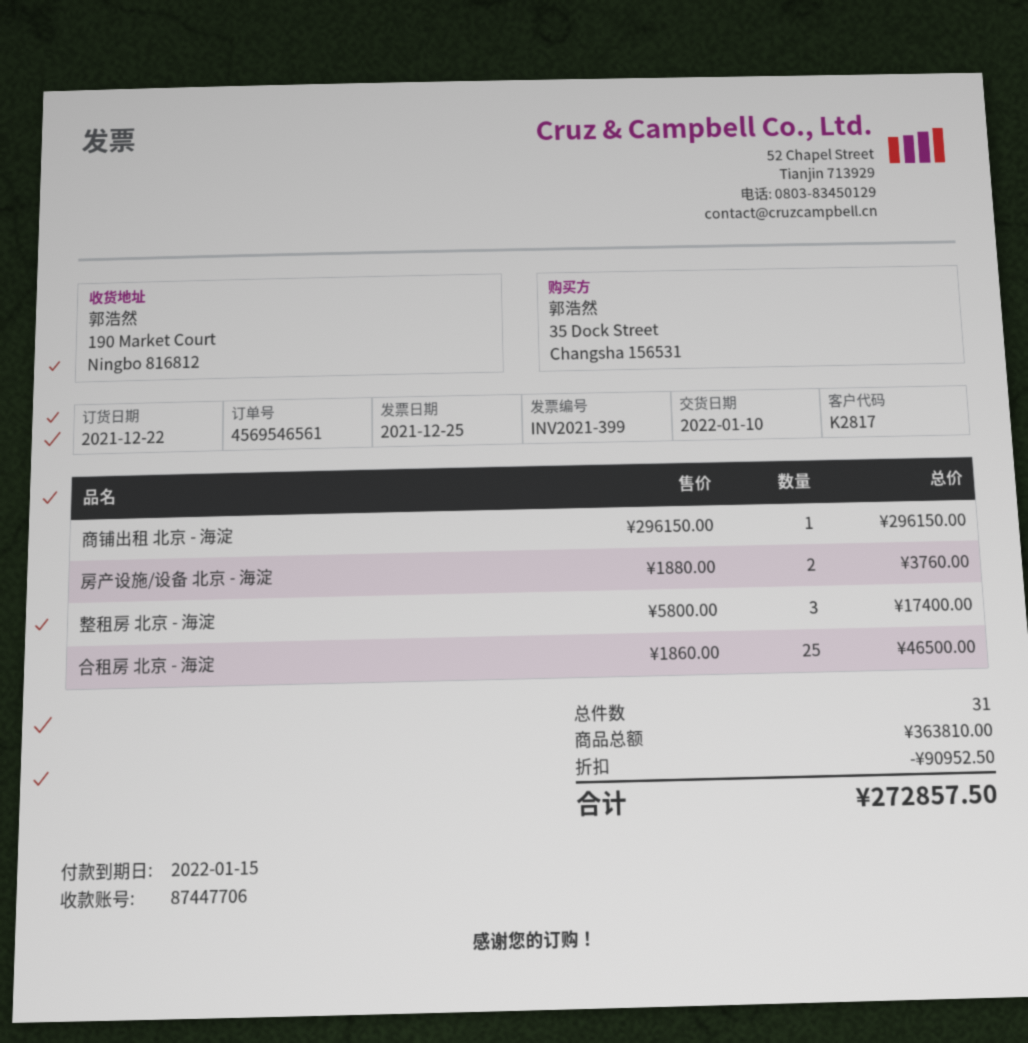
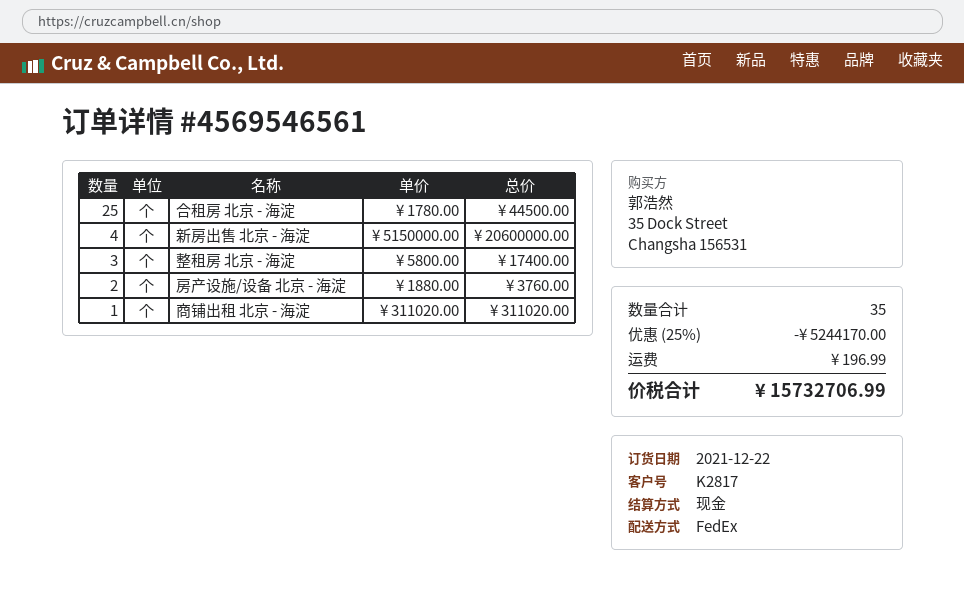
商铺出租 北京 - 海淀: 1 x 296150.00 = 296150.00 -> 1 x 311020.00 = 311020.00
合租房 北京 - 海淀: 25 x 1860.00 = 46500.00 -> 25 x 1780.00 = 44500.00
新房出售 北京 - 海淀: none -> 4 x 5150000.00 = 20600000.00
total quantity: 31 -> 35
discount: 90952.50 -> 5244170.00
shipping: none -> 196.99
total: 272857.50 -> 15732706.99

